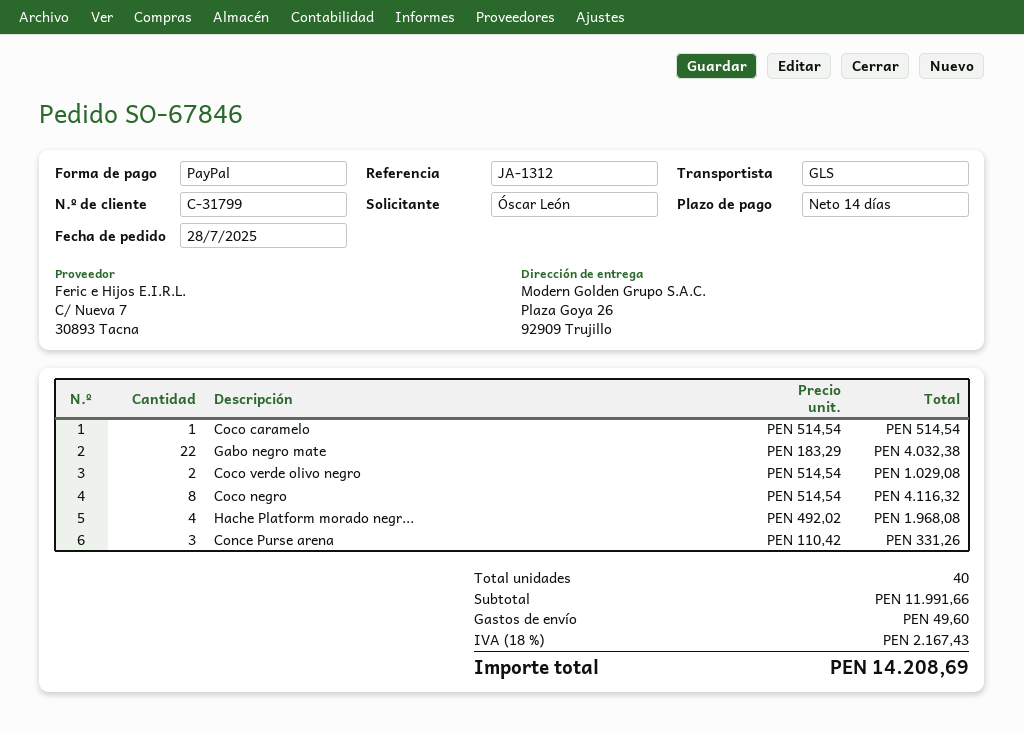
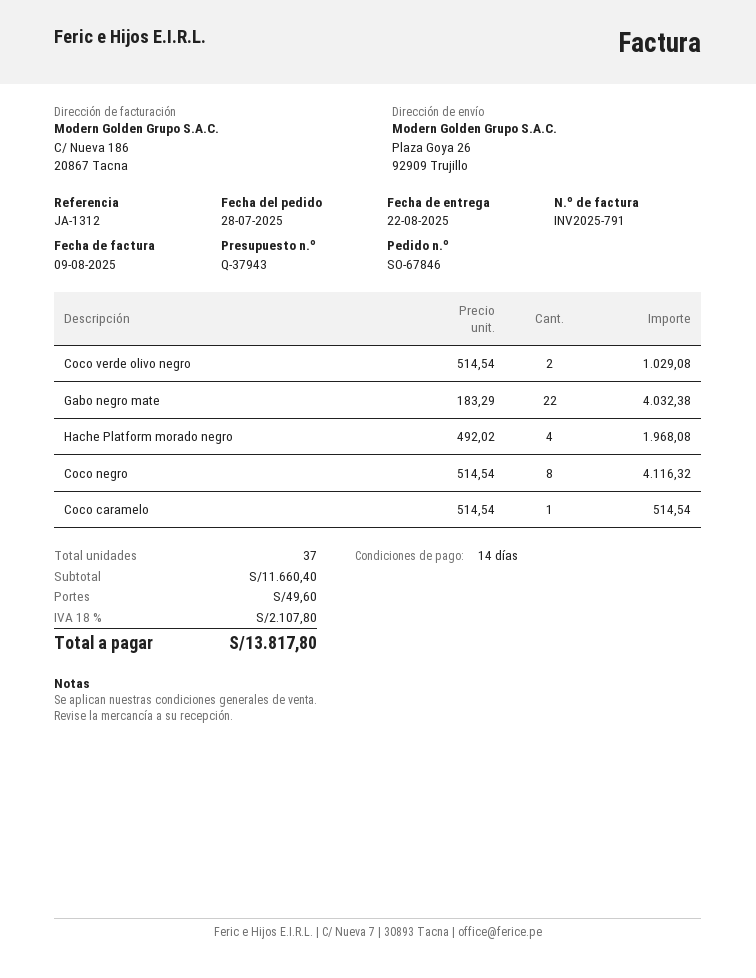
Conce Purse arena: 3 x 110.42 = 331.26 -> none
total quantity: 40 -> 37
subtotal: 11991.66 -> 11660.40
tax: 18% = 2167.43 -> 18% = 2107.80
total: 14208.69 -> 13817.80

